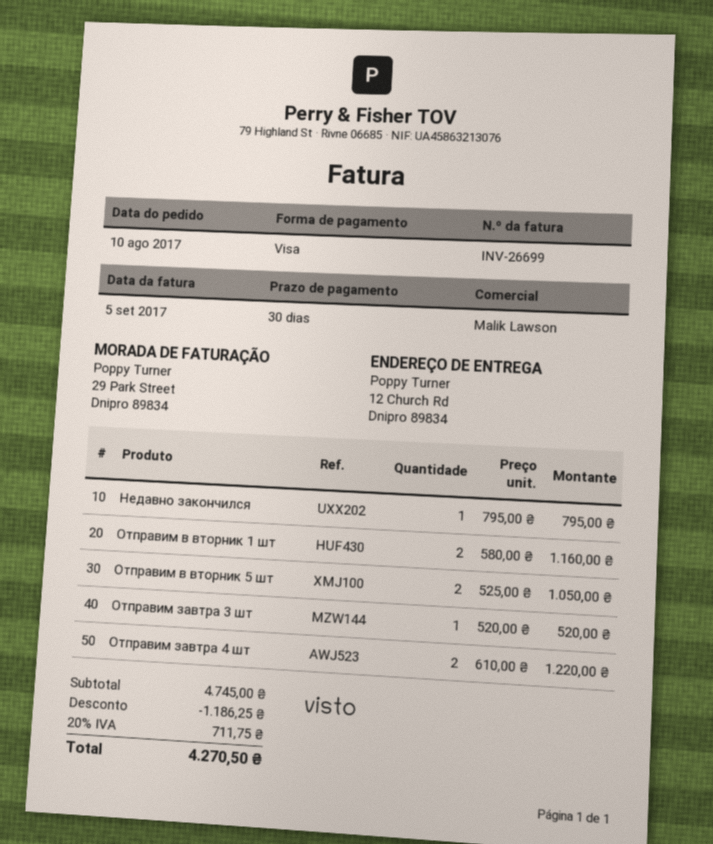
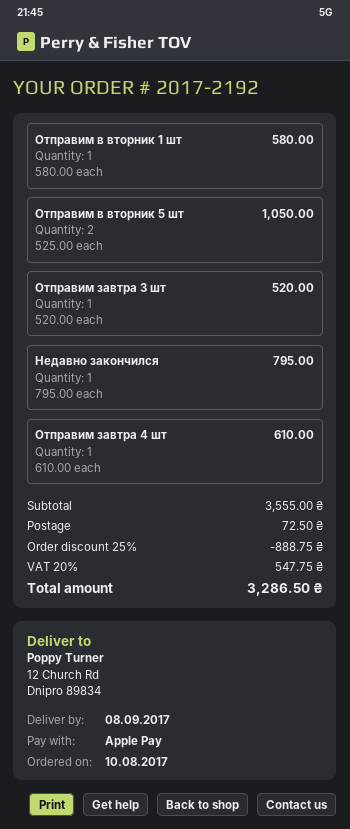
payment method: Visa -> Apple Pay
Отправим в вторник 1 шт: 2 x 580.00 = 1160.00 -> 1 x 580.00 = 580.00
Отправим завтра 4 шт: 2 x 610.00 = 1220.00 -> 1 x 610.00 = 610.00
subtotal: 4745.00 -> 3555.00
discount: 1186.25 -> 888.75
shipping: none -> 72.50
tax: 20% = 711.75 -> 20% = 547.75
total: 4270.50 -> 3286.50

